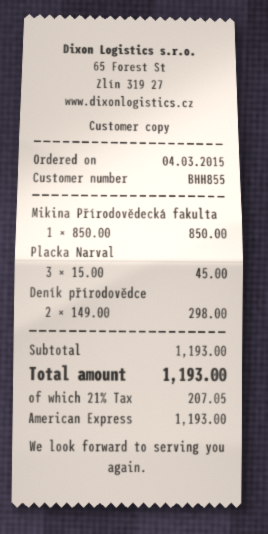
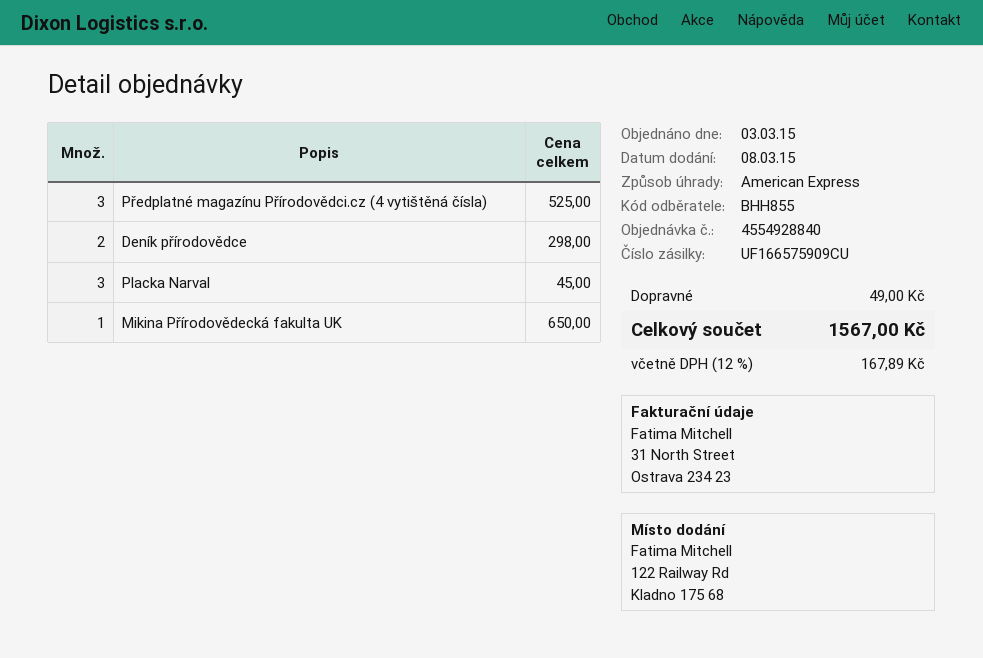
order date: 2015-03-04 -> 2015-03-03
Mikina Přírodovědecká fakulta: 1 for 850.00 -> 1 for 650.00
Předplatné magazínu Přírodovědci.cz (4 vytištěná čísla): none -> 3 for 525.00
shipping: none -> 49.00
tax: 21% = 207.05 -> 12% = 167.89
total: 1193.00 -> 1567.00

